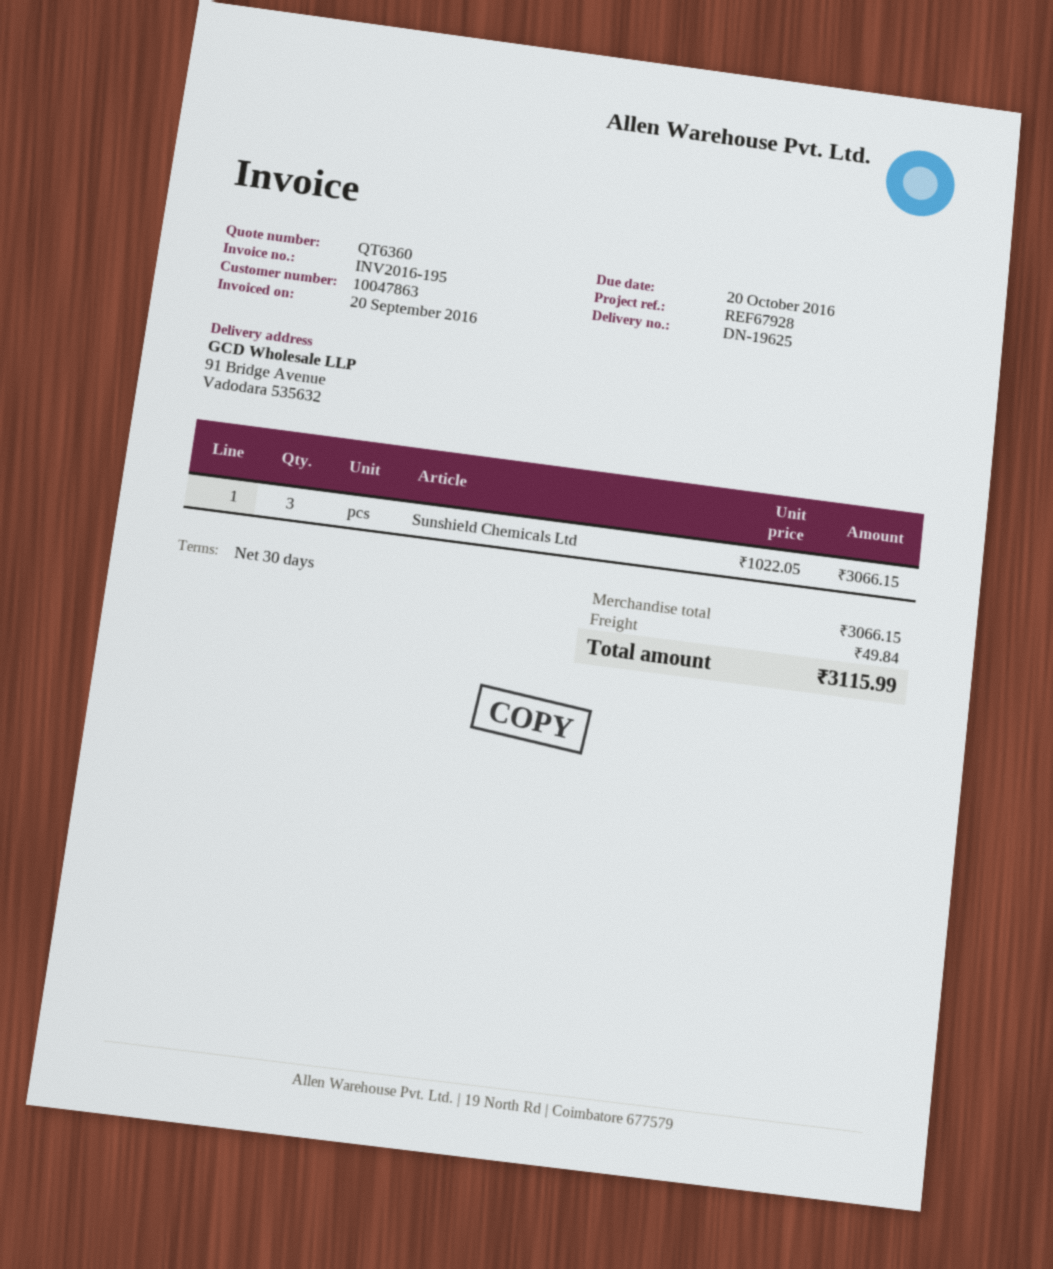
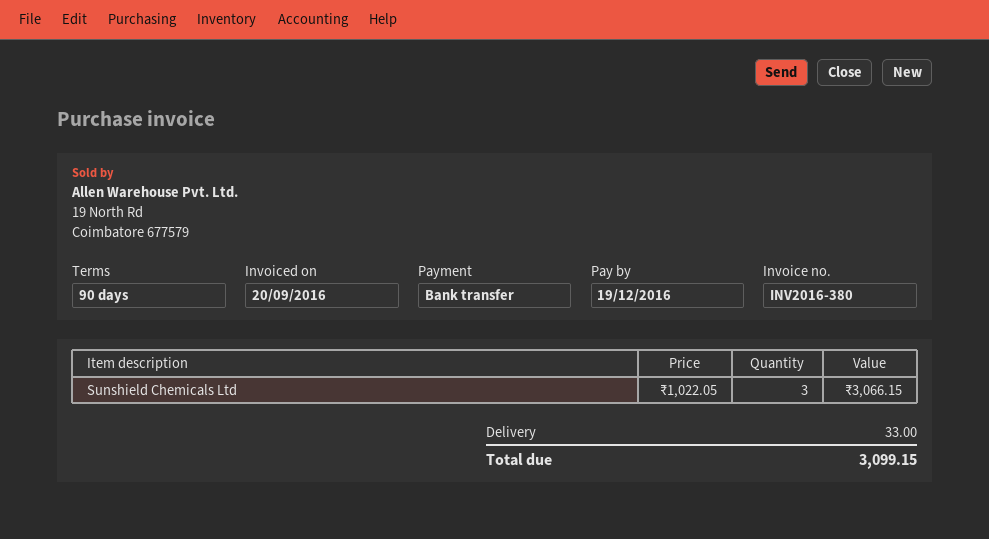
invoice number: INV2016-195 -> INV2016-380
payment terms: 30 days -> 90 days
due date: 2016-10-20 -> 2016-12-19
shipping: 49.84 -> 33.00
total: 3115.99 -> 3099.15

